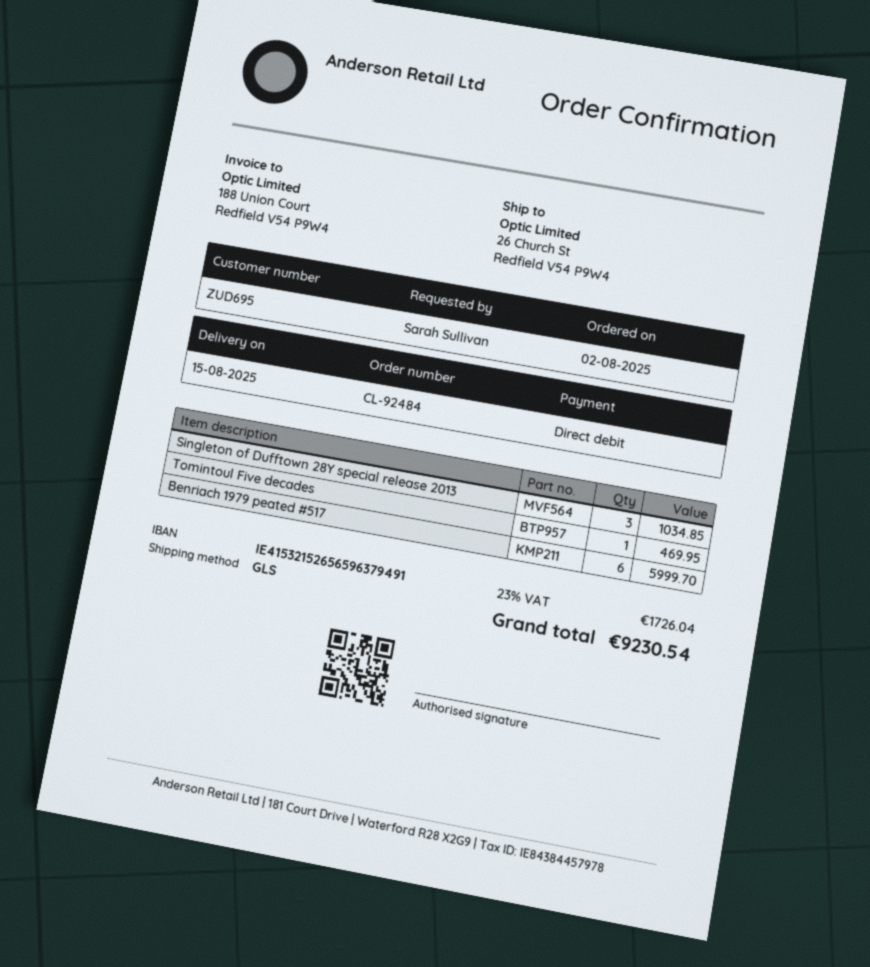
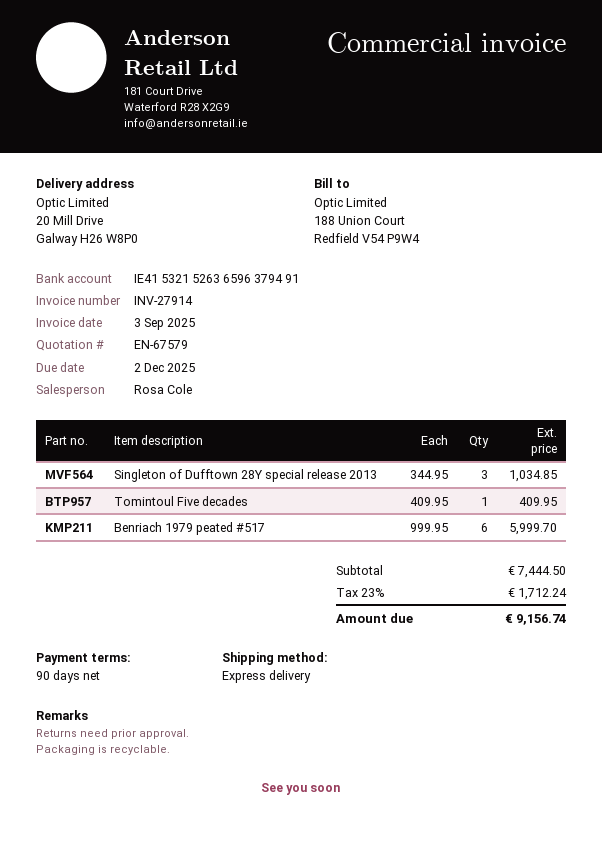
bank account: IE41532152656596379491 -> IE41532152636596379491
shipping method: GLS -> express
ship to: 26 Church St, Redfield V54 P9W4 -> 20 Mill Drive, Galway H26 W8P0
Tomintoul Five decades: 1 for 469.95 -> 1 for 409.95
tax: 23% = 1726.04 -> 23% = 1712.24
total: 9230.54 -> 9156.74

